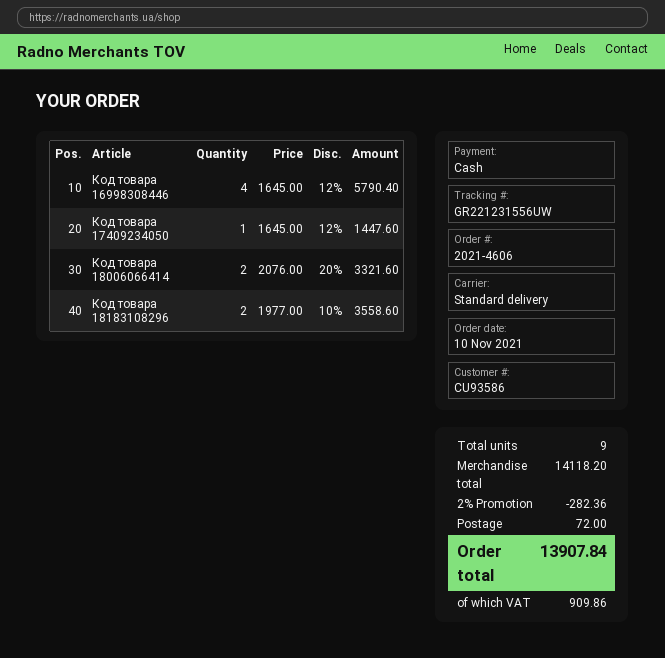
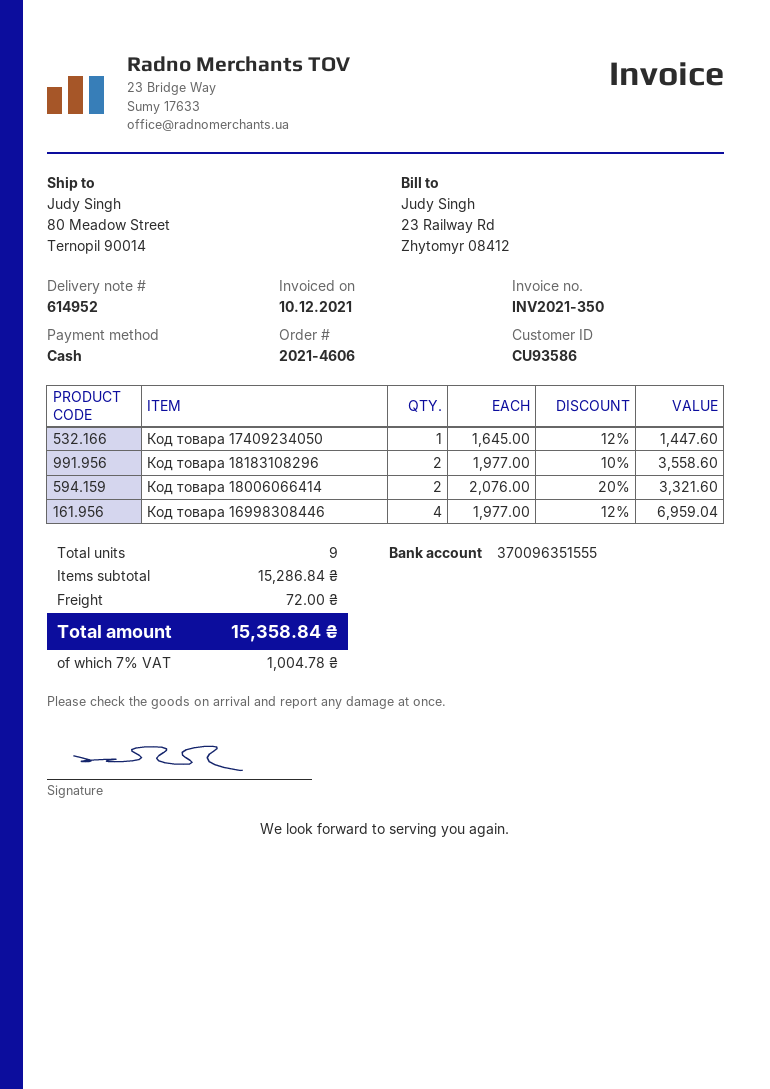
Код товара 16998308446: 4 x 1645.00 - 12% = 5790.40 -> 4 x 1977.00 - 12% = 6959.04
subtotal: 14118.20 -> 15286.84
discount: 2% = 282.36 -> none
tax: 909.86 -> 1004.78
total: 13907.84 -> 15358.84

